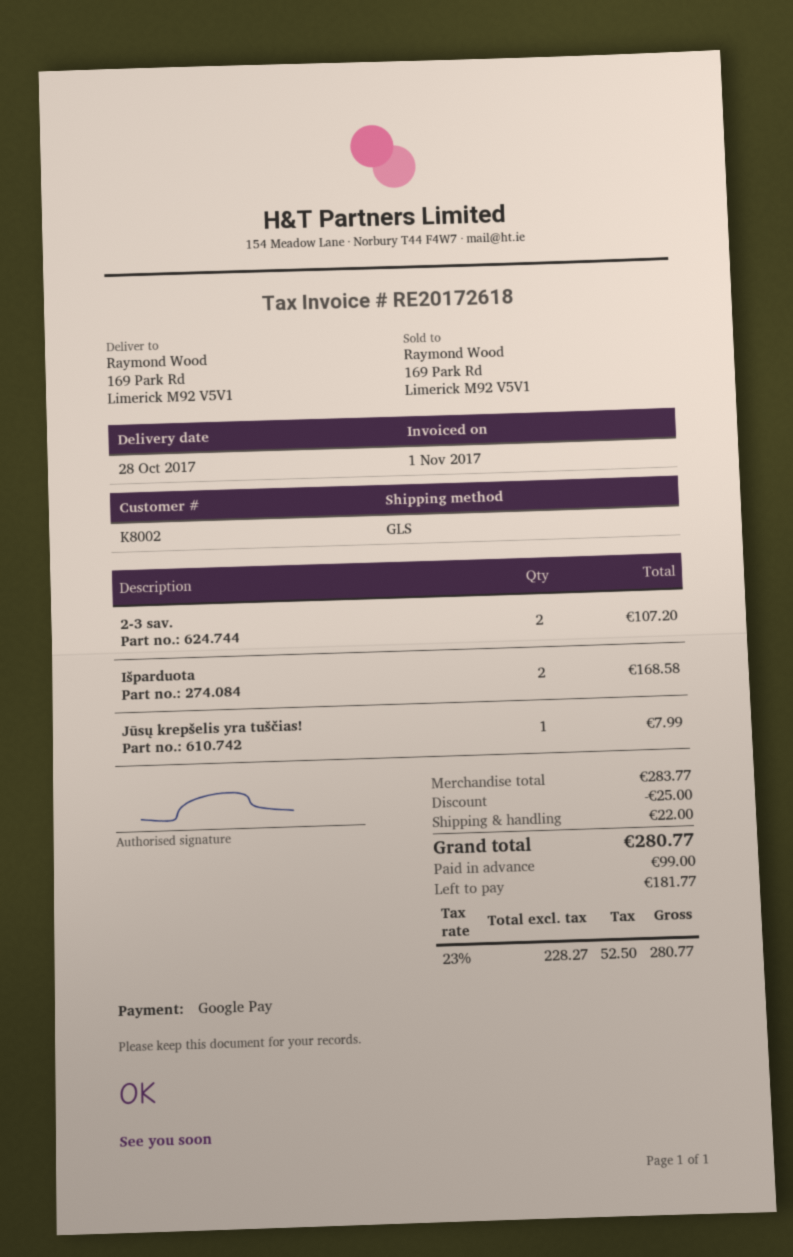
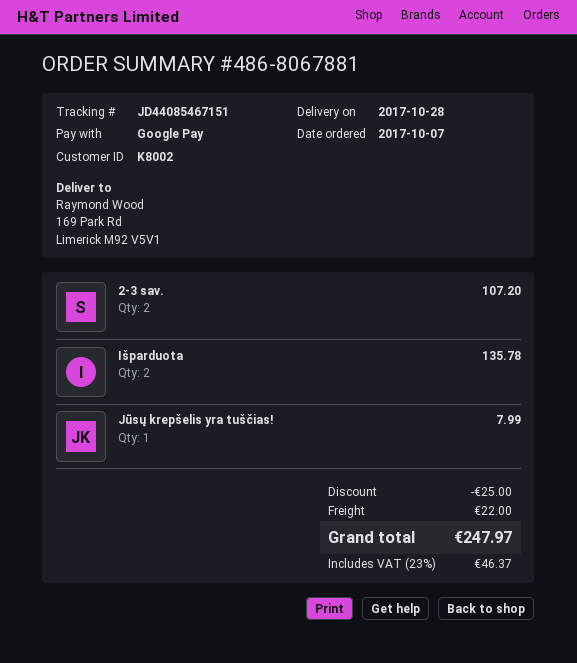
Išparduota: 2 for 168.58 -> 2 for 135.78
tax: 23% = 52.50 -> 23% = 46.37
total: 280.77 -> 247.97

